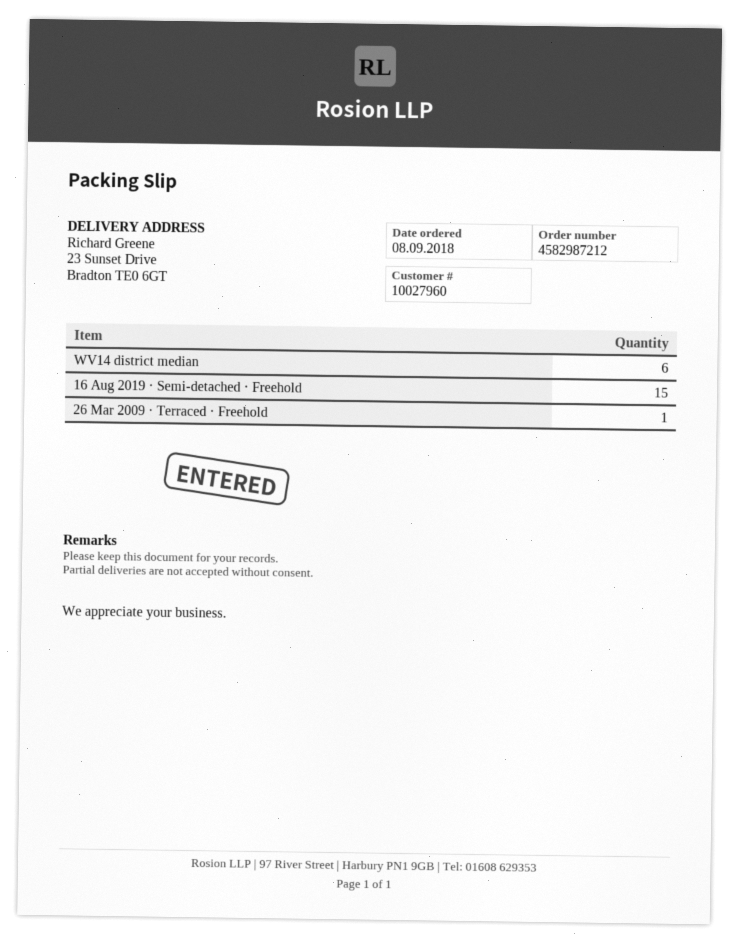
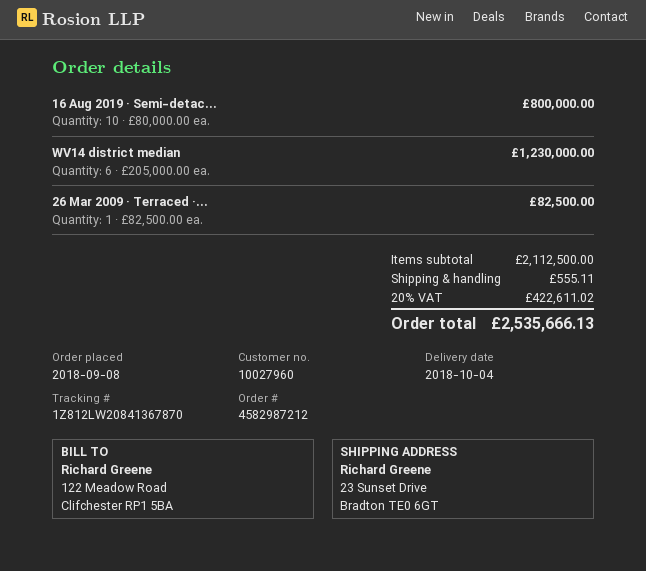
16 Aug 2019 · Semi-detached · Freehold: 15 -> 10

